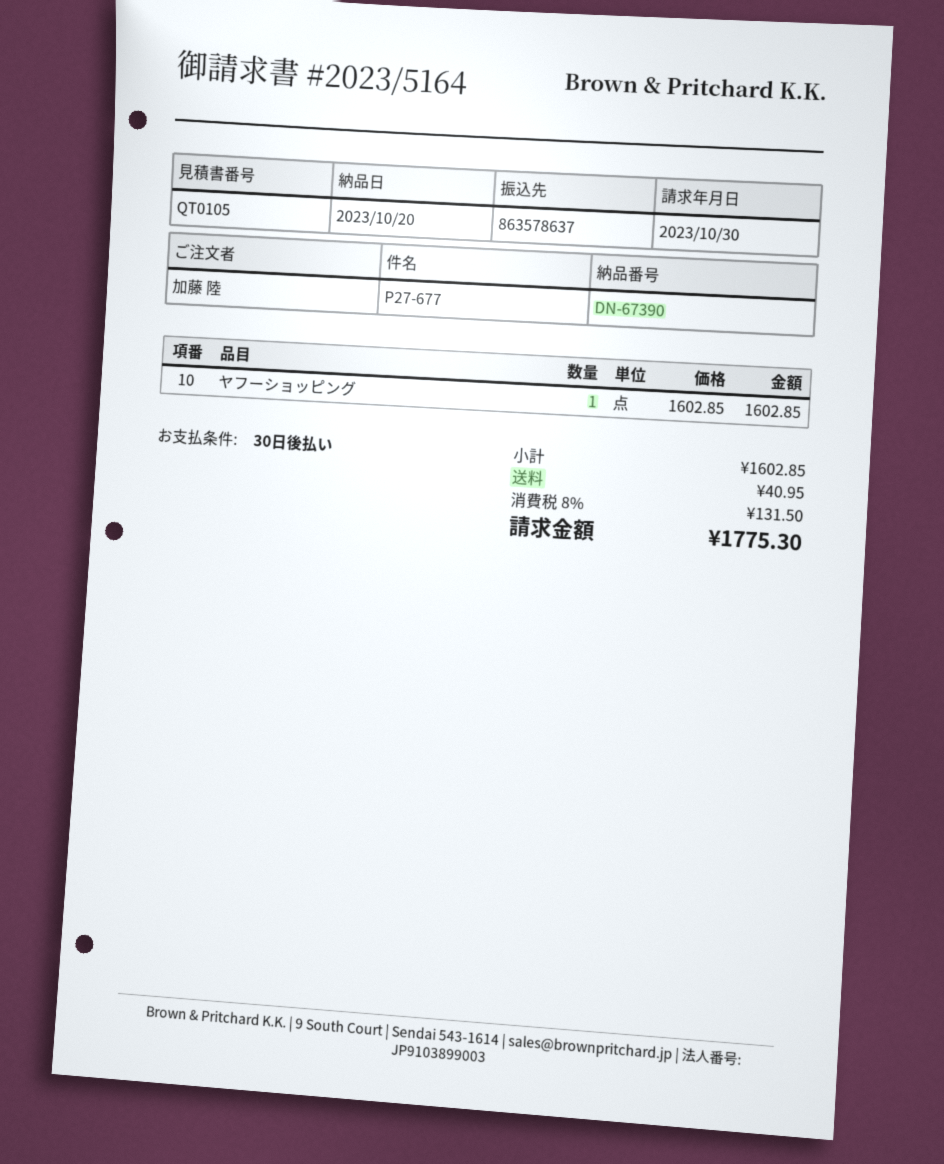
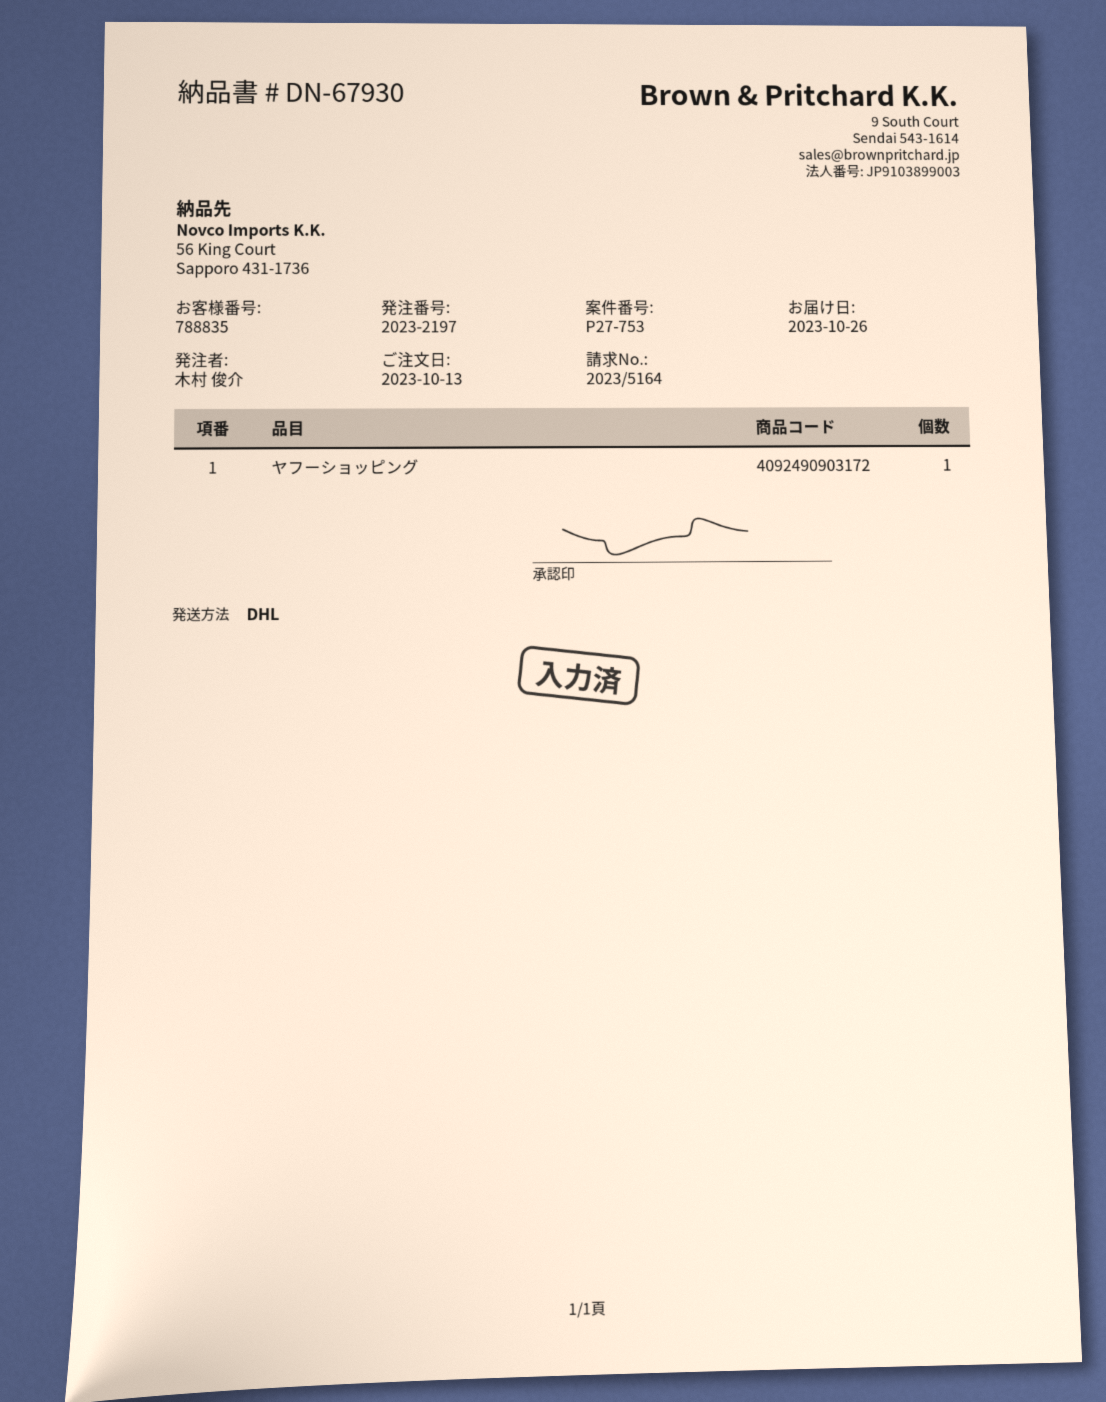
delivery note number: DN-67390 -> DN-67930
delivery date: 2023-10-20 -> 2023-10-26
reference: P27-677 -> P27-753
ordered by: 加藤 陸 -> 木村 俊介

